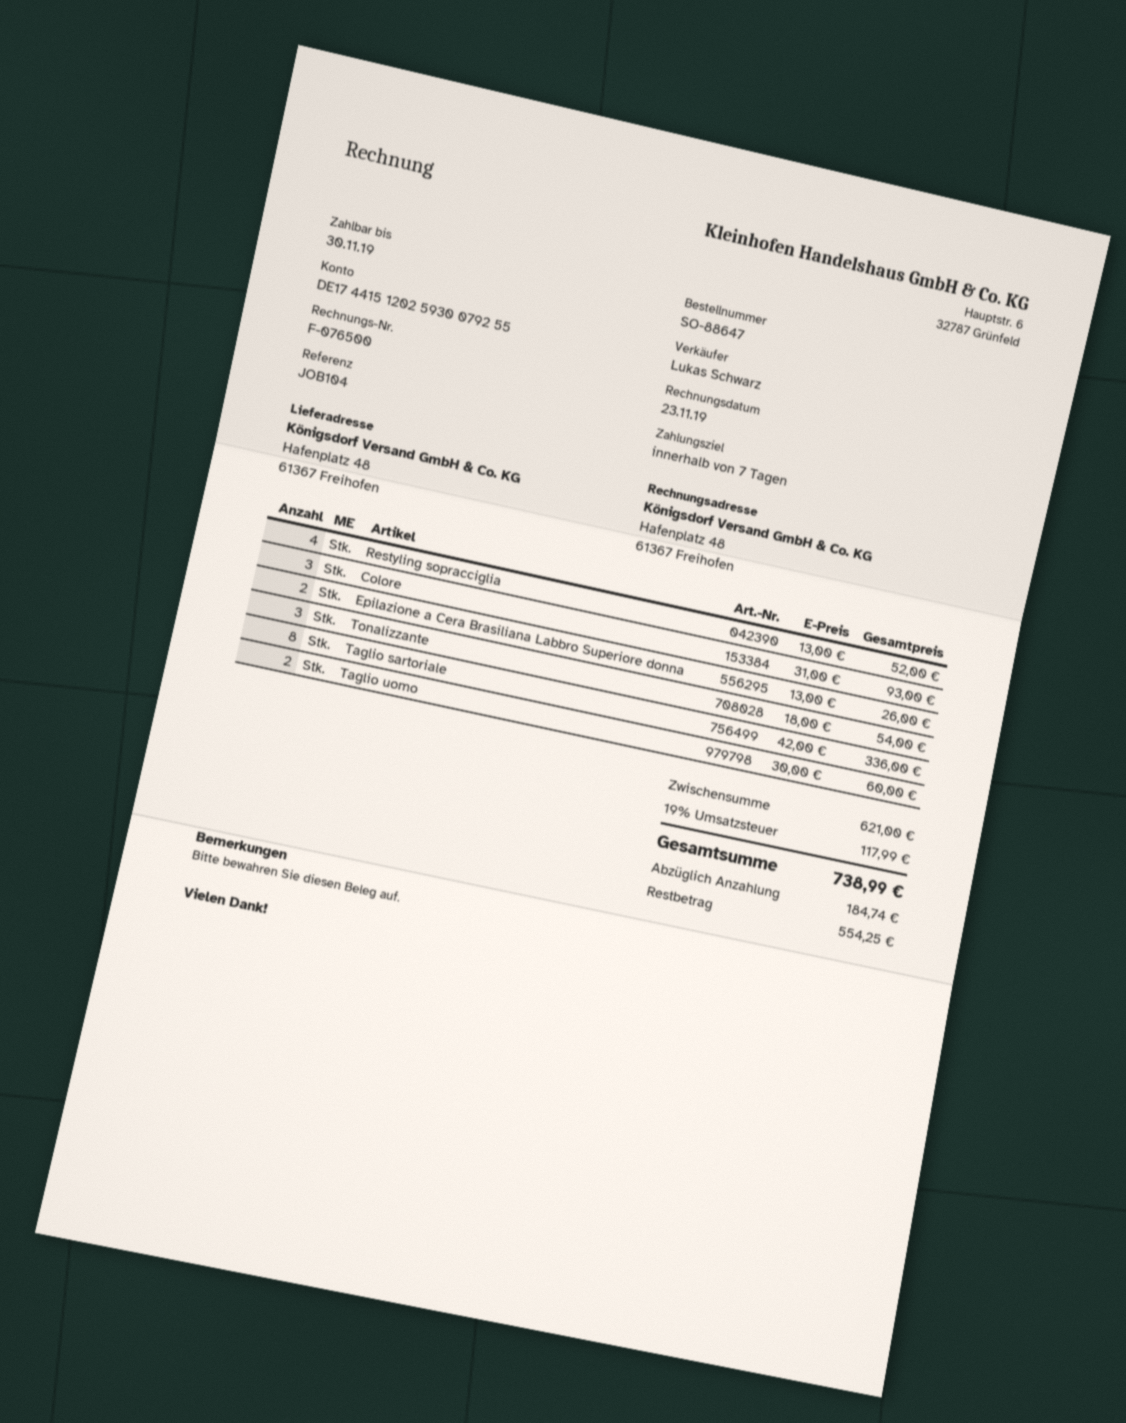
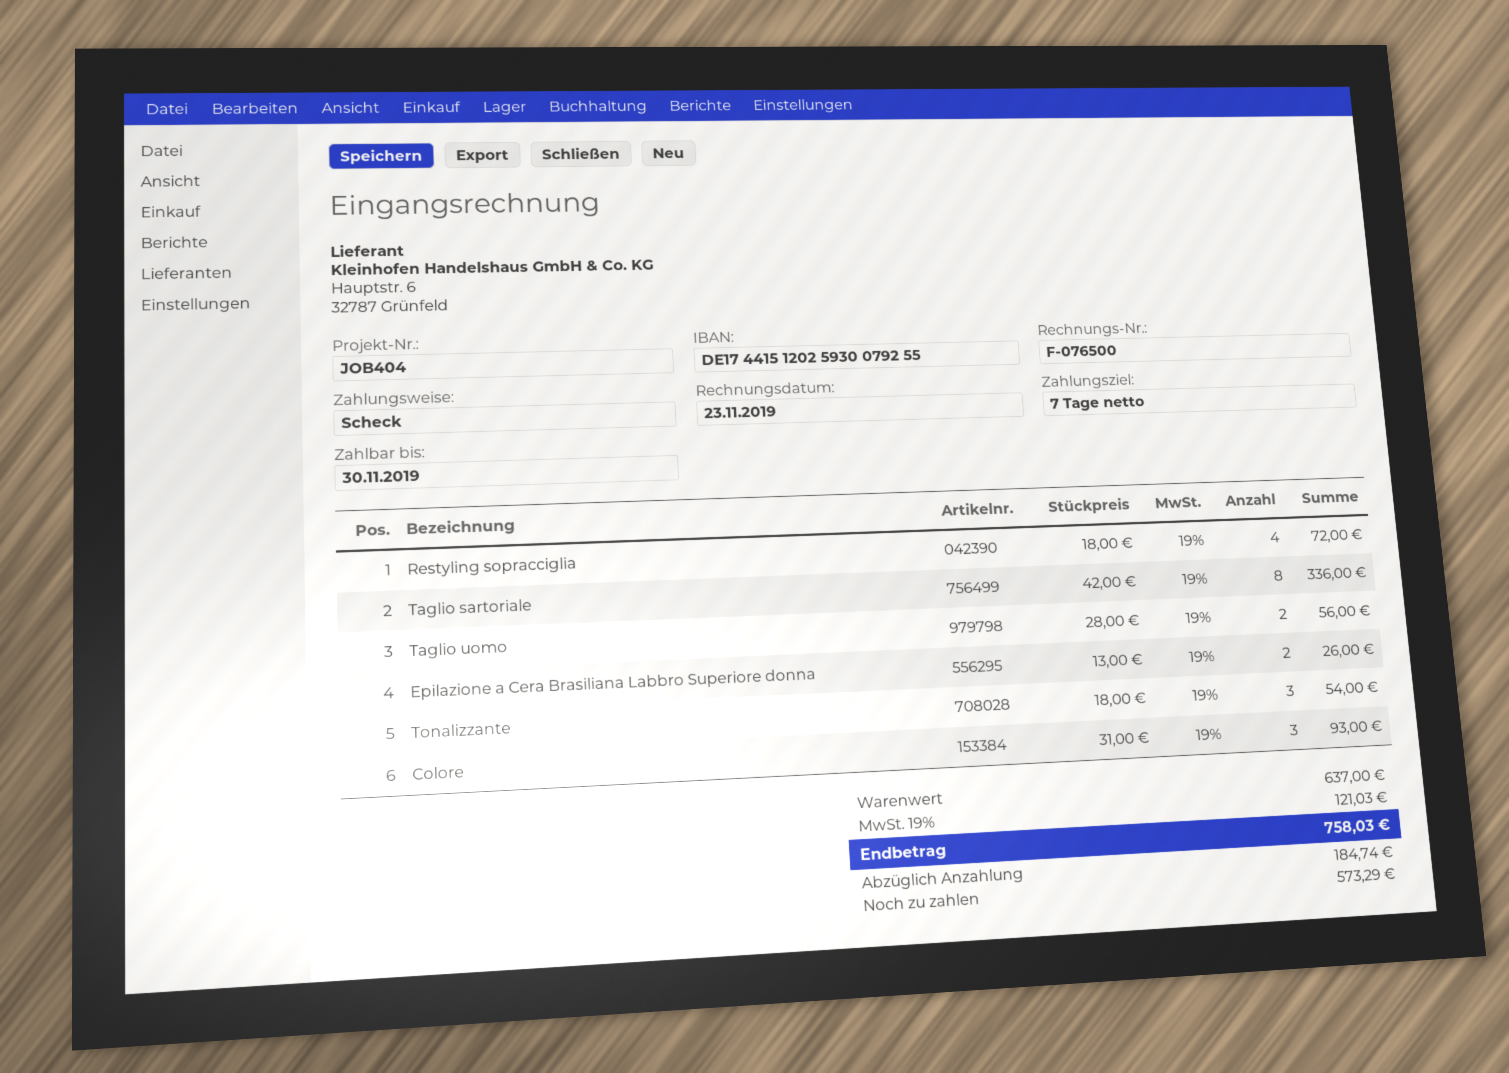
reference: JOB104 -> JOB404
Restyling sopracciglia: 4 x 13.00 = 52.00 -> 4 x 18.00 = 72.00
Taglio uomo: 2 x 30.00 = 60.00 -> 2 x 28.00 = 56.00
subtotal: 621.00 -> 637.00
tax: 19% = 117.99 -> 19% = 121.03
total: 738.99 -> 758.03
balance: 554.25 -> 573.29

